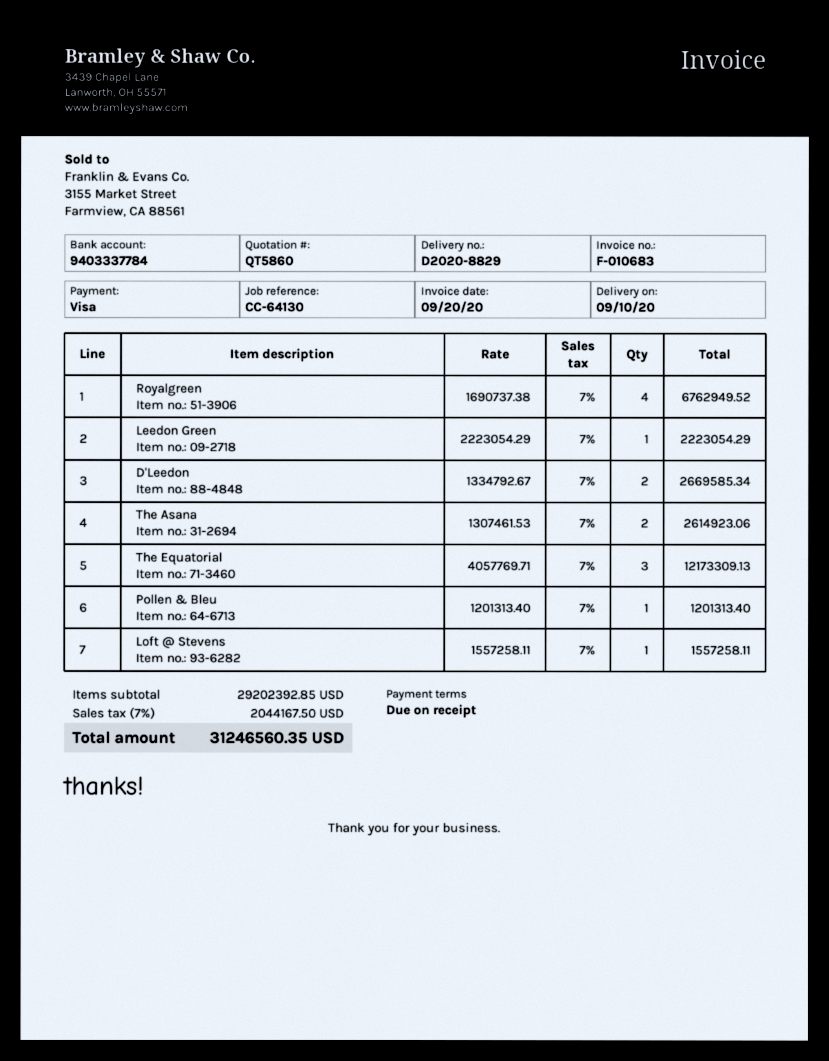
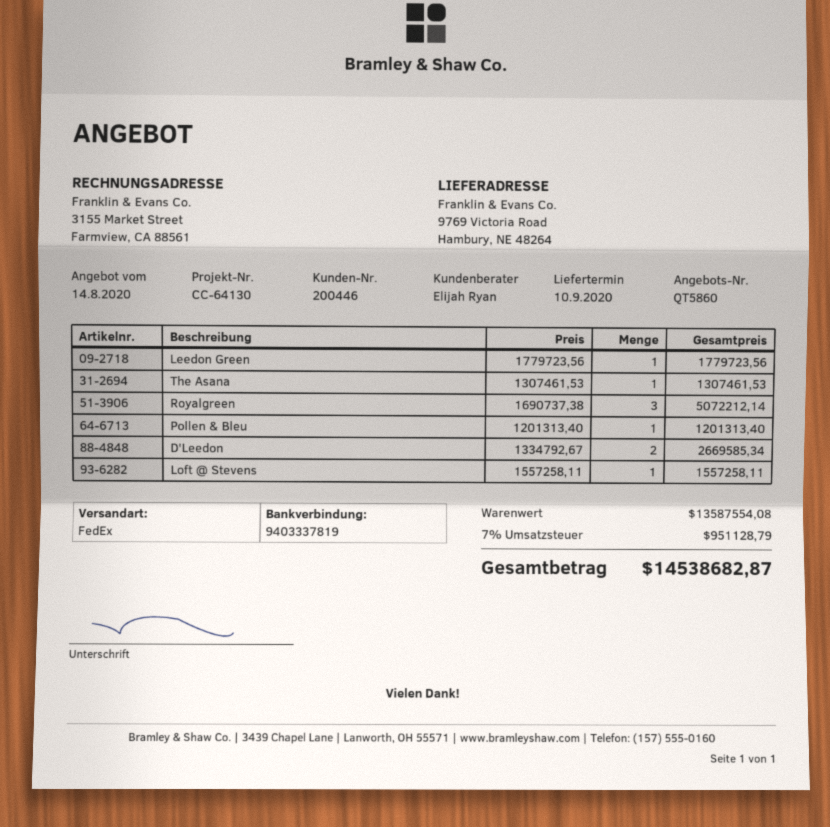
bank account: 9403337784 -> 9403337819
Royalgreen: 4 x 1690737.38 = 6762949.52 -> 3 x 1690737.38 = 5072212.14
Leedon Green: 1 x 2223054.29 = 2223054.29 -> 1 x 1779723.56 = 1779723.56
The Asana: 2 x 1307461.53 = 2614923.06 -> 1 x 1307461.53 = 1307461.53
The Equatorial: 3 x 4057769.71 = 12173309.13 -> none
subtotal: 29202392.85 -> 13587554.08
tax: 7% = 2044167.50 -> 7% = 951128.79
total: 31246560.35 -> 14538682.87

